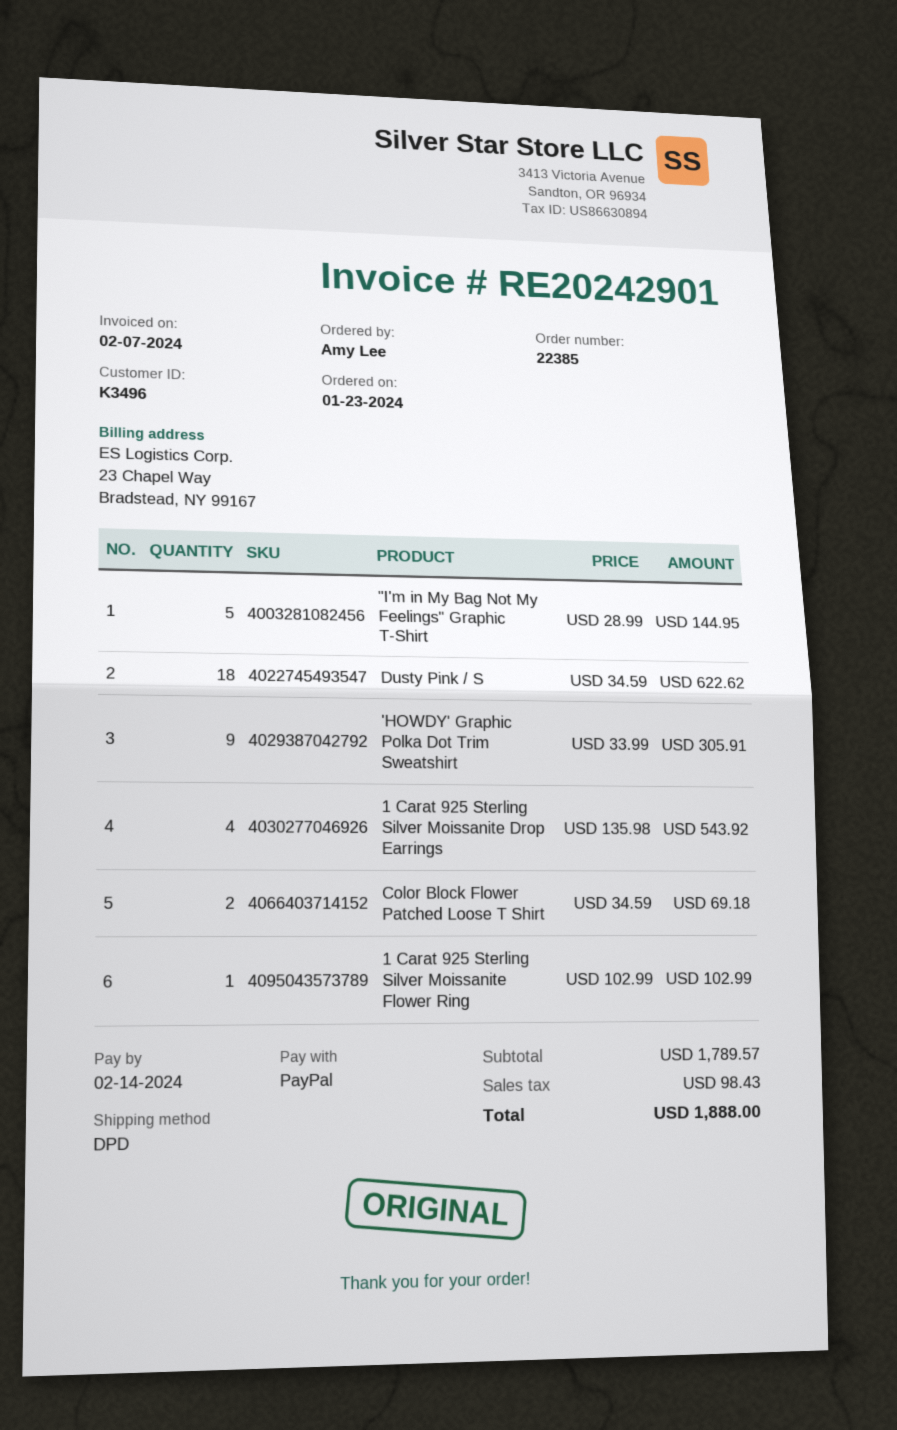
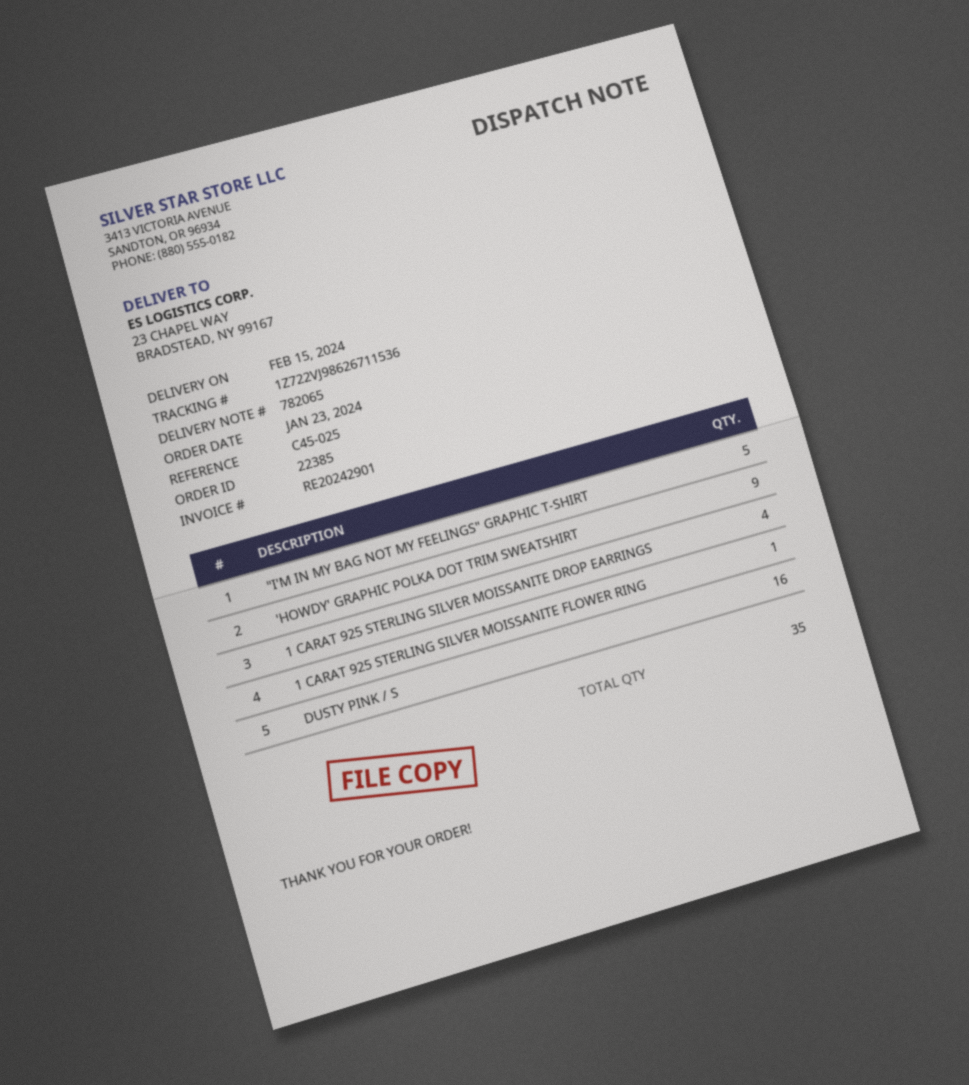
Dusty Pink / S: 18 -> 16
Color Block Flower Patched Loose T Shirt: 2 -> none

